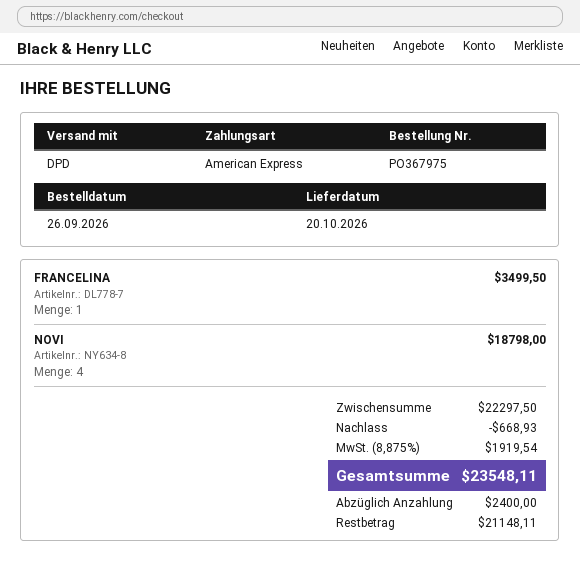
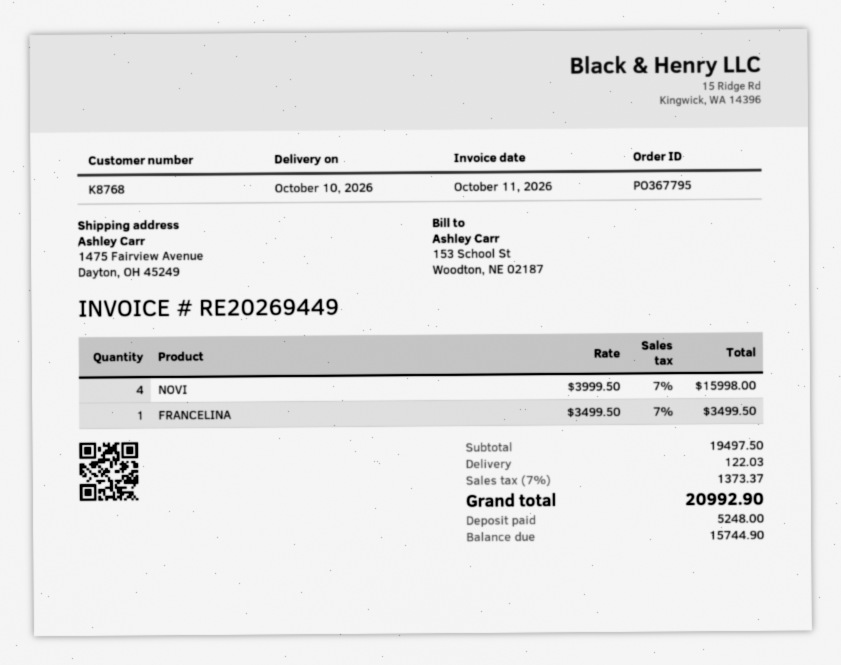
order number: PO367975 -> PO367795
delivery date: 2026-10-20 -> 2026-10-10
NOVI: 4 for 18798.00 -> 4 for 15998.00
subtotal: 22297.50 -> 19497.50
discount: 668.93 -> none
shipping: none -> 122.03
tax: 8.875% = 1919.54 -> 7% = 1373.37
total: 23548.11 -> 20992.90
deposit: 2400.00 -> 5248.00
balance: 21148.11 -> 15744.90

